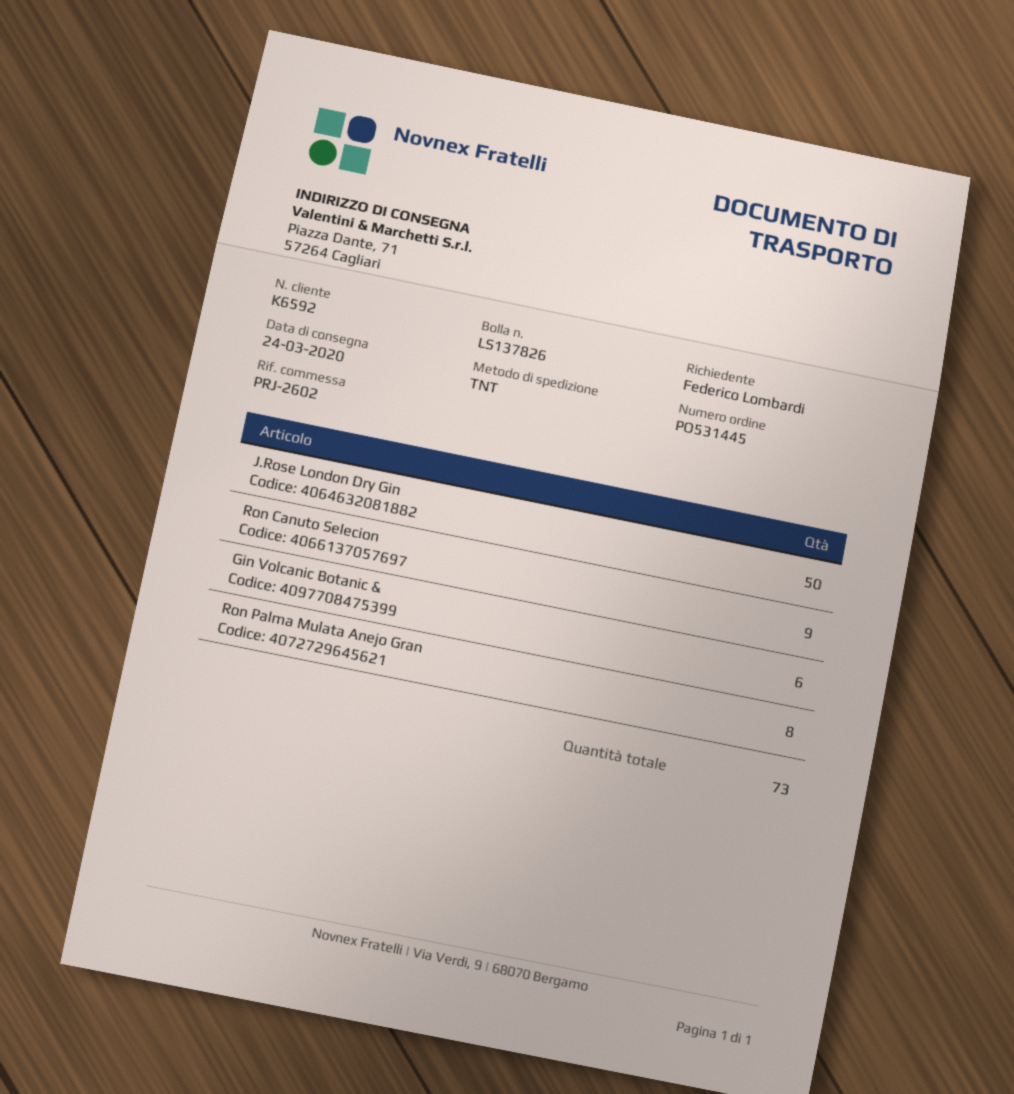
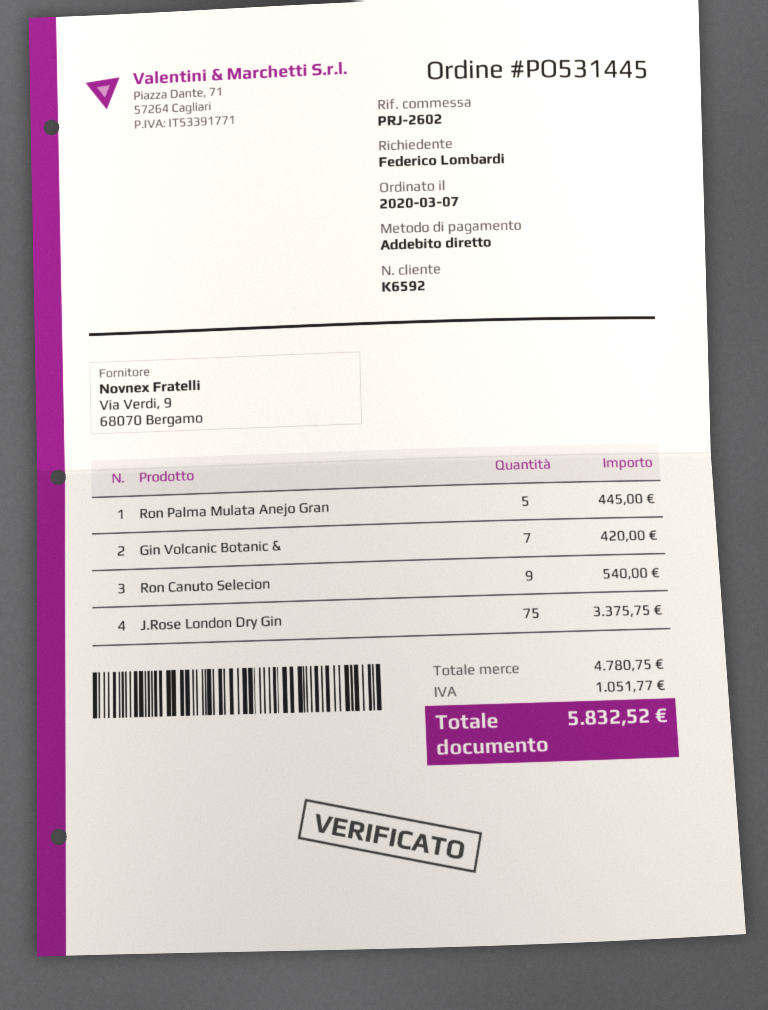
J.Rose London Dry Gin: 50 -> 75
Gin Volcanic Botanic &: 6 -> 7
Ron Palma Mulata Anejo Gran: 8 -> 5

